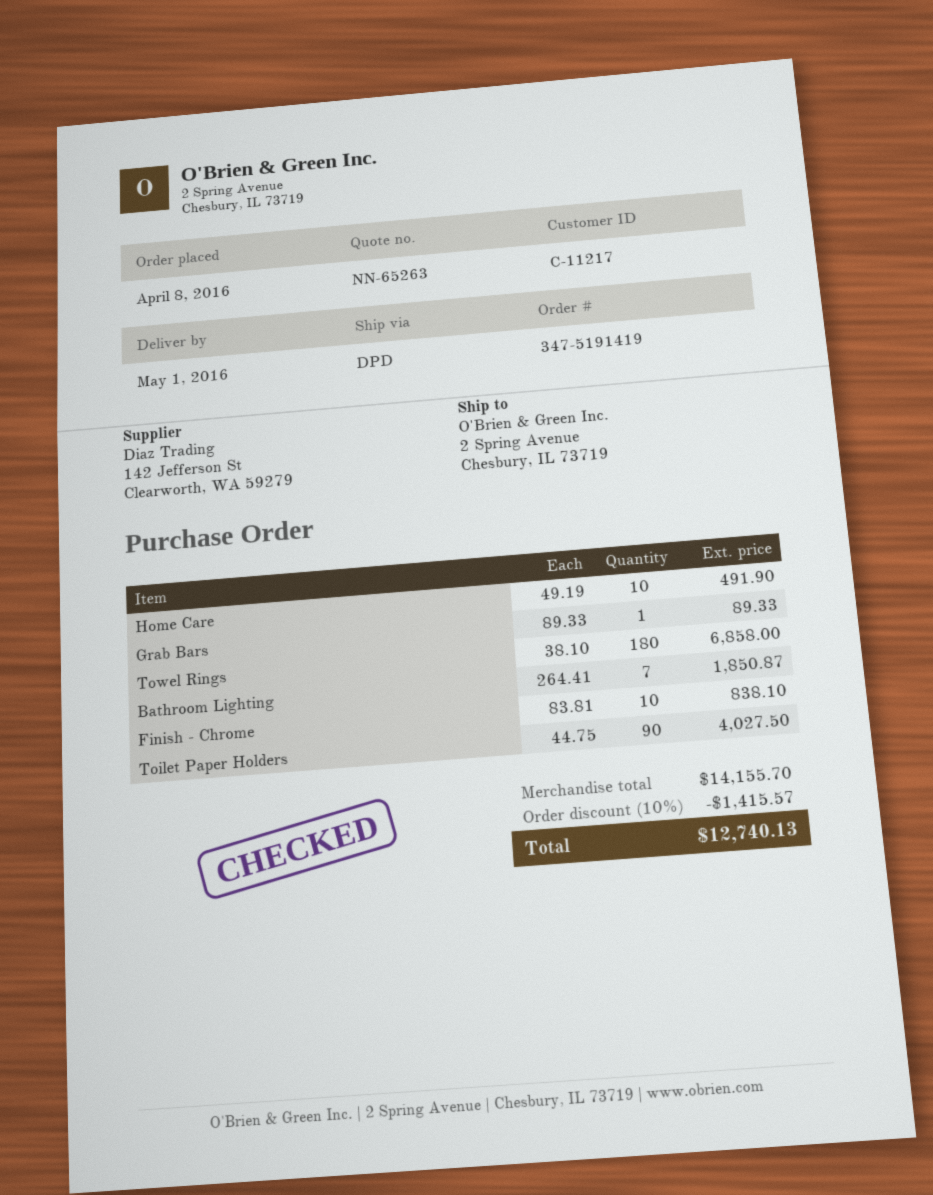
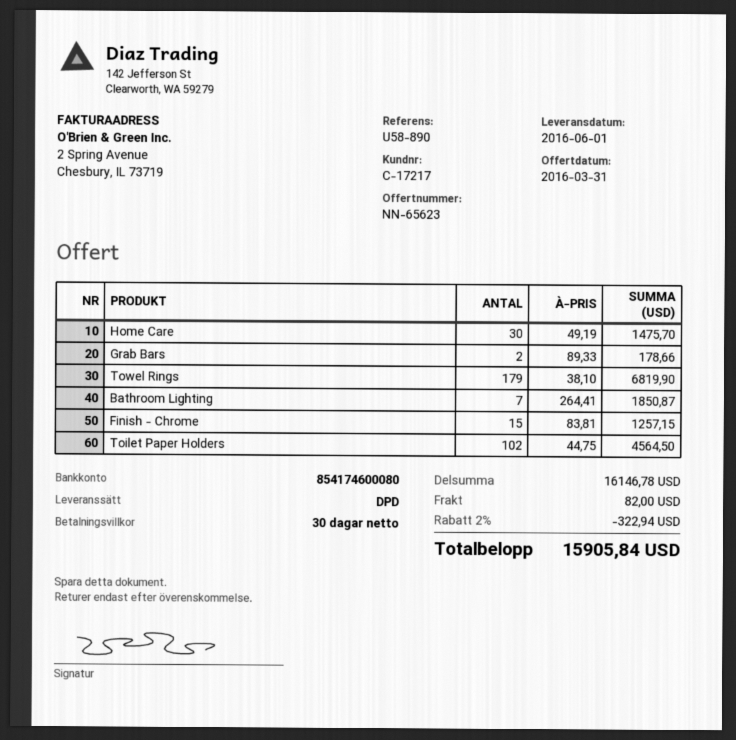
quote number: NN-65263 -> NN-65623
delivery date: 2016-05-01 -> 2016-06-01
customer number: C-11217 -> C-17217
Home Care: 10 x 49.19 = 491.90 -> 30 x 49.19 = 1475.70
Grab Bars: 1 x 89.33 = 89.33 -> 2 x 89.33 = 178.66
Towel Rings: 180 x 38.10 = 6858.00 -> 179 x 38.10 = 6819.90
Finish - Chrome: 10 x 83.81 = 838.10 -> 15 x 83.81 = 1257.15
Toilet Paper Holders: 90 x 44.75 = 4027.50 -> 102 x 44.75 = 4564.50
subtotal: 14155.70 -> 16146.78
discount: 10% = 1415.57 -> 2% = 322.94
shipping: none -> 82.00
total: 12740.13 -> 15905.84

